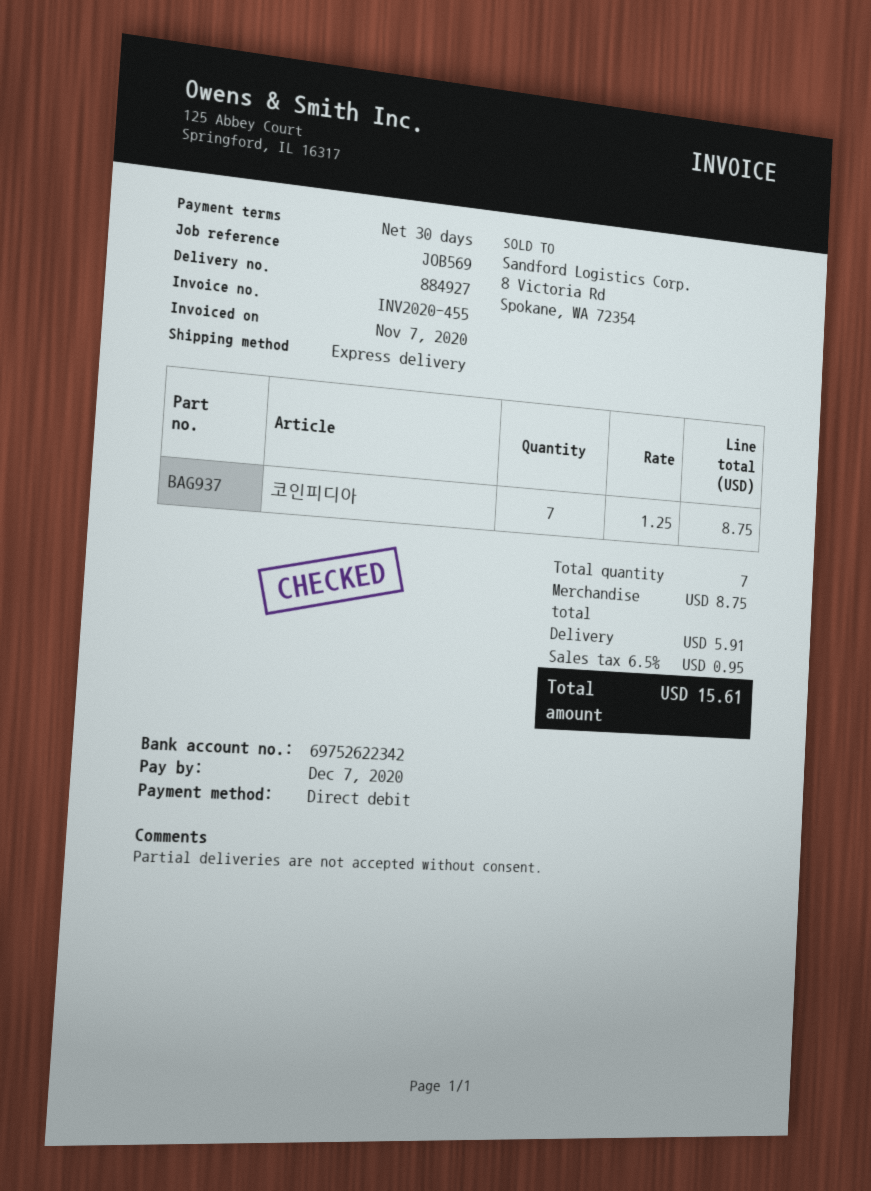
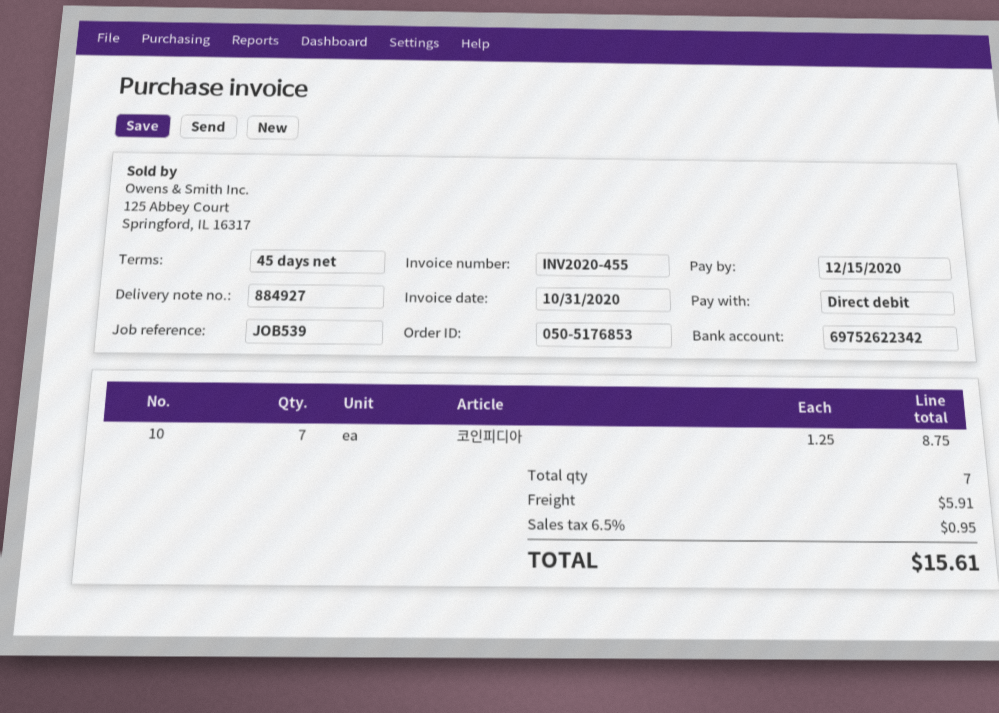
invoice date: 2020-11-07 -> 2020-10-31
payment terms: 30 days -> 45 days
due date: 2020-12-07 -> 2020-12-15
reference: JOB569 -> JOB539

